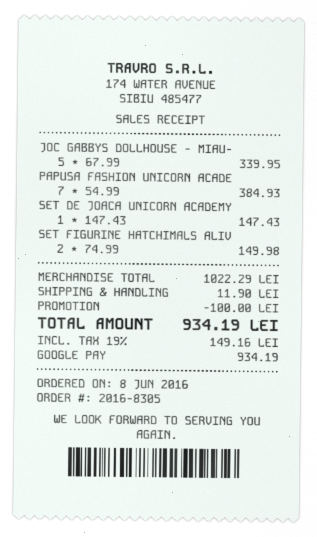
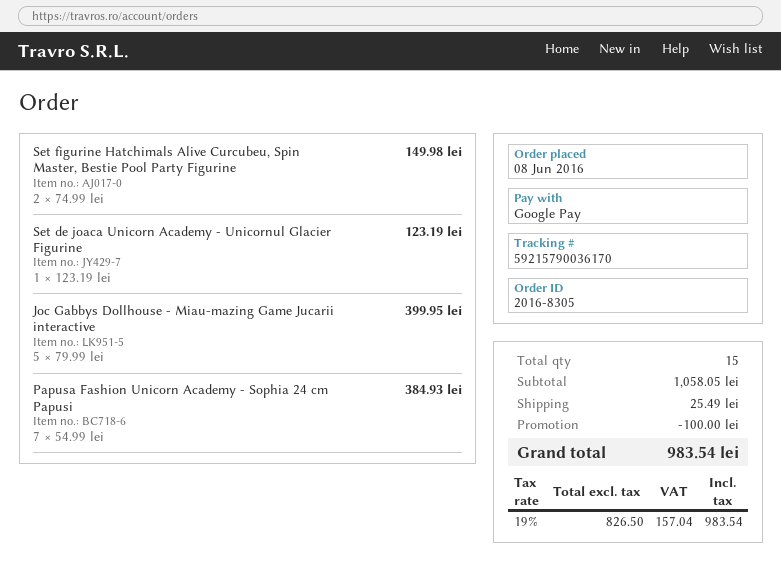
JOC GABBYS DOLLHOUSE - MIAU-: 5 x 67.99 = 339.95 -> 5 x 79.99 = 399.95
SET DE JOACA UNICORN ACADEMY: 1 x 147.43 = 147.43 -> 1 x 123.19 = 123.19
subtotal: 1022.29 -> 1058.05
shipping: 11.90 -> 25.49
tax: 19% = 149.16 -> 19% = 157.04
total: 934.19 -> 983.54

